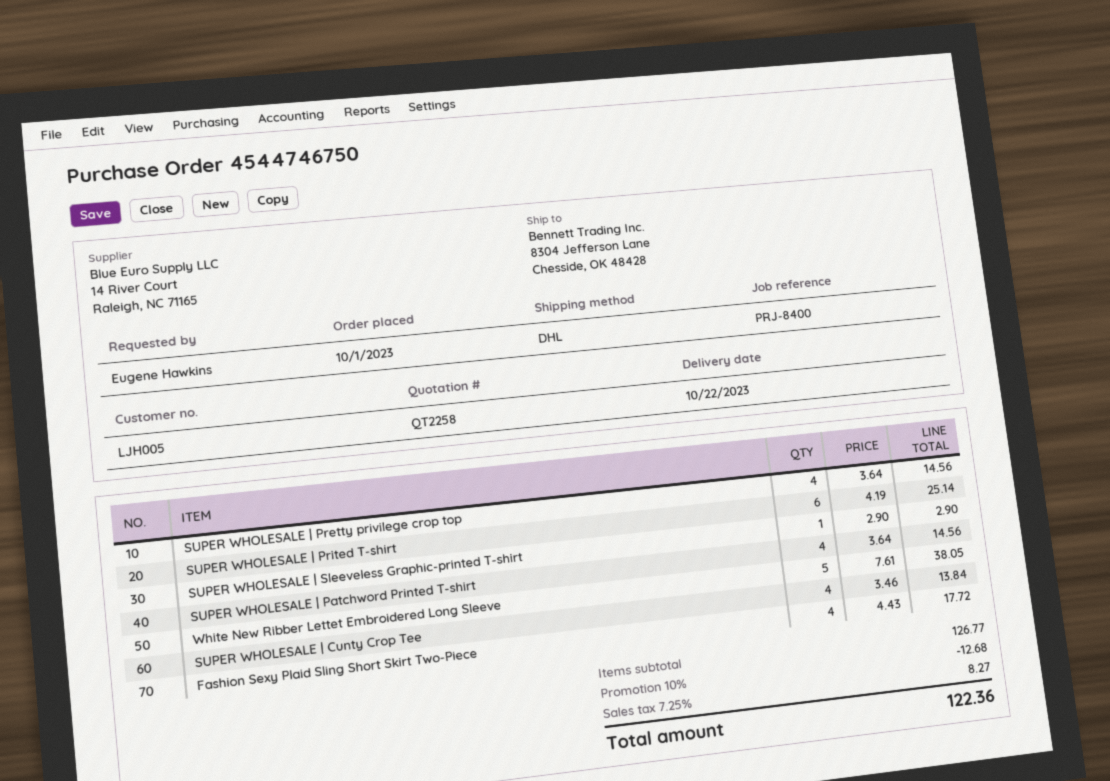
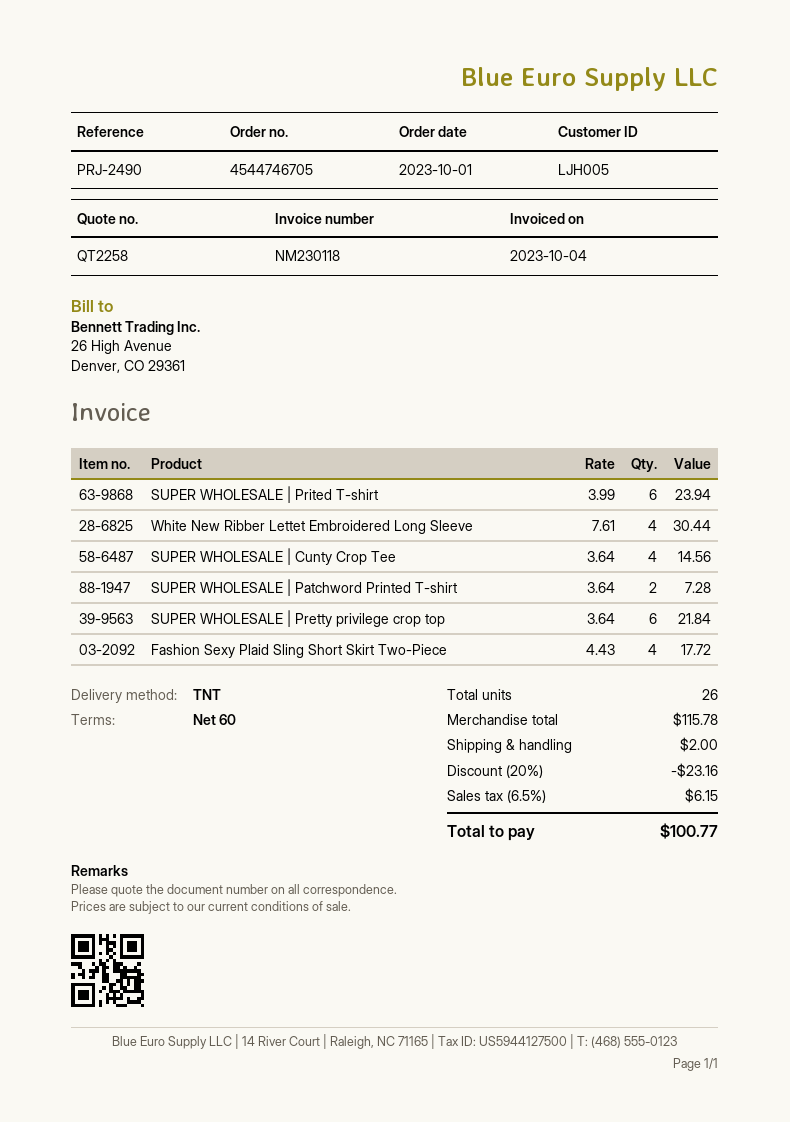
order number: 4544746750 -> 4544746705
reference: PRJ-8400 -> PRJ-2490
shipping method: DHL -> TNT
SUPER WHOLESALE | Pretty privilege crop top: 4 x 3.64 = 14.56 -> 6 x 3.64 = 21.84
SUPER WHOLESALE | Prited T-shirt: 6 x 4.19 = 25.14 -> 6 x 3.99 = 23.94
SUPER WHOLESALE | Sleeveless Graphic-printed T-shirt: 1 x 2.90 = 2.90 -> none
SUPER WHOLESALE | Patchword Printed T-shirt: 4 x 3.64 = 14.56 -> 2 x 3.64 = 7.28
White New Ribber Lettet Embroidered Long Sleeve: 5 x 7.61 = 38.05 -> 4 x 7.61 = 30.44
SUPER WHOLESALE | Cunty Crop Tee: 4 x 3.46 = 13.84 -> 4 x 3.64 = 14.56
subtotal: 126.77 -> 115.78
discount: 10% = 12.68 -> 20% = 23.16
shipping: none -> 2.00
tax: 7.25% = 8.27 -> 6.5% = 6.15
total: 122.36 -> 100.77

